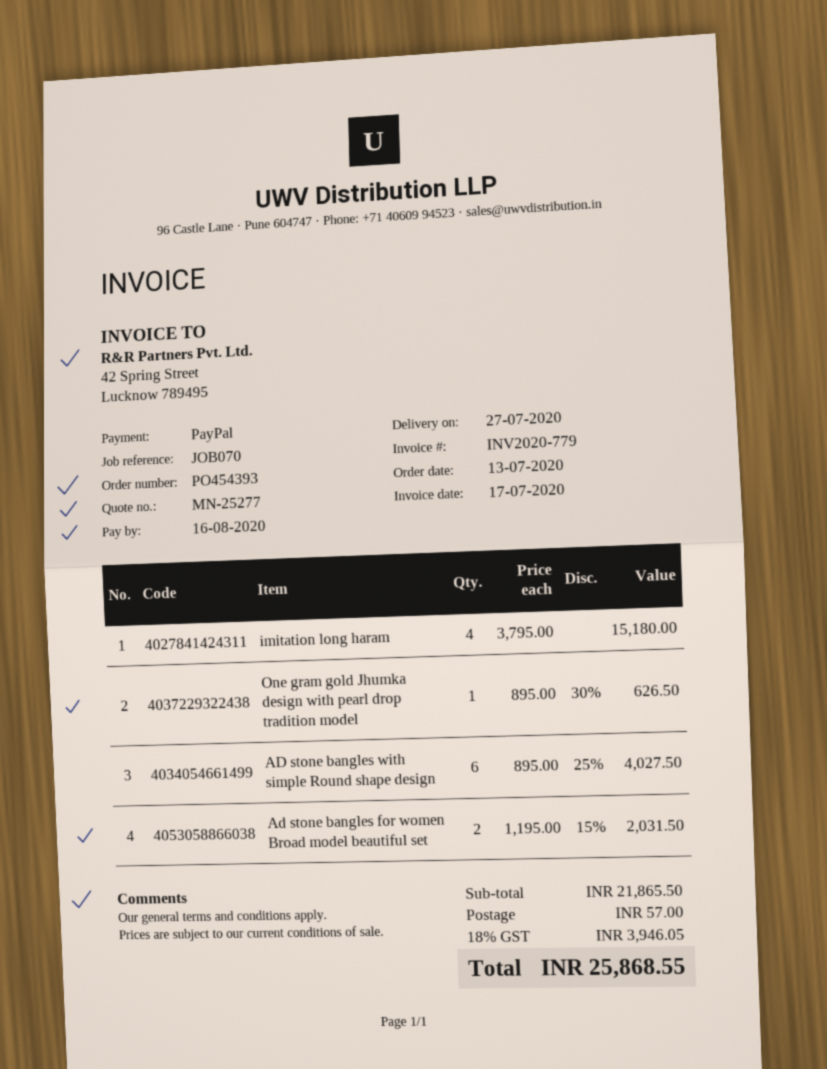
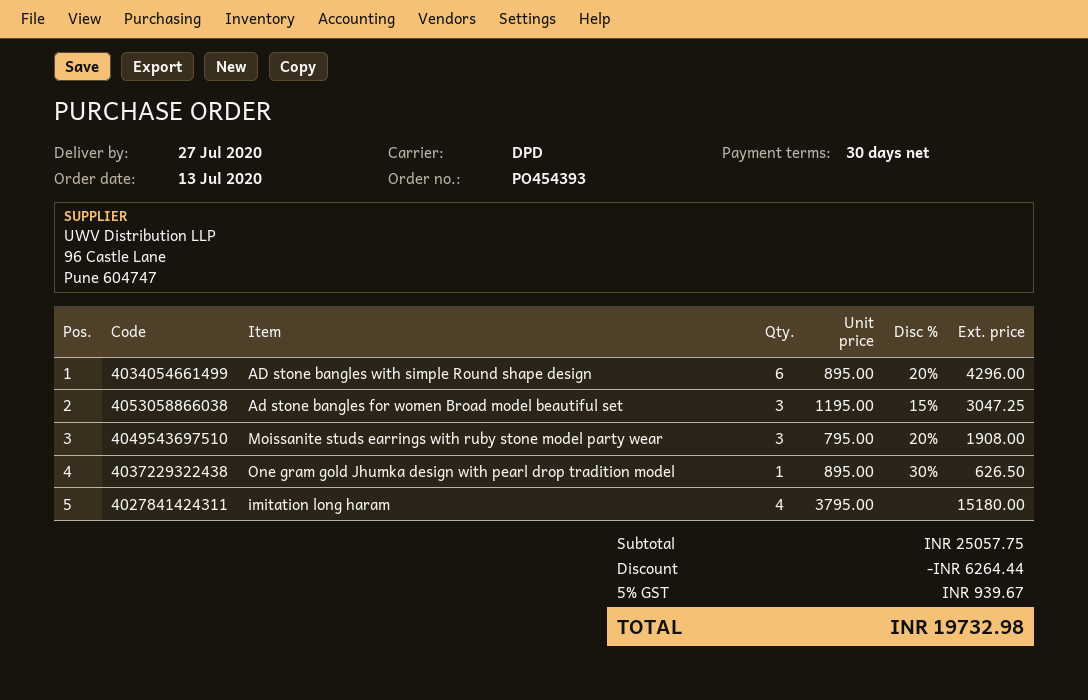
AD stone bangles with simple Round shape design: 6 x 895.00 - 25% = 4027.50 -> 6 x 895.00 - 20% = 4296.00
Ad stone bangles for women Broad model beautiful set: 2 x 1195.00 - 15% = 2031.50 -> 3 x 1195.00 - 15% = 3047.25
Moissanite studs earrings with ruby stone model party wear: none -> 3 x 795.00 - 20% = 1908.00
subtotal: 21865.50 -> 25057.75
discount: none -> 6264.44
shipping: 57.00 -> none
tax: 18% = 3946.05 -> 5% = 939.67
total: 25868.55 -> 19732.98

